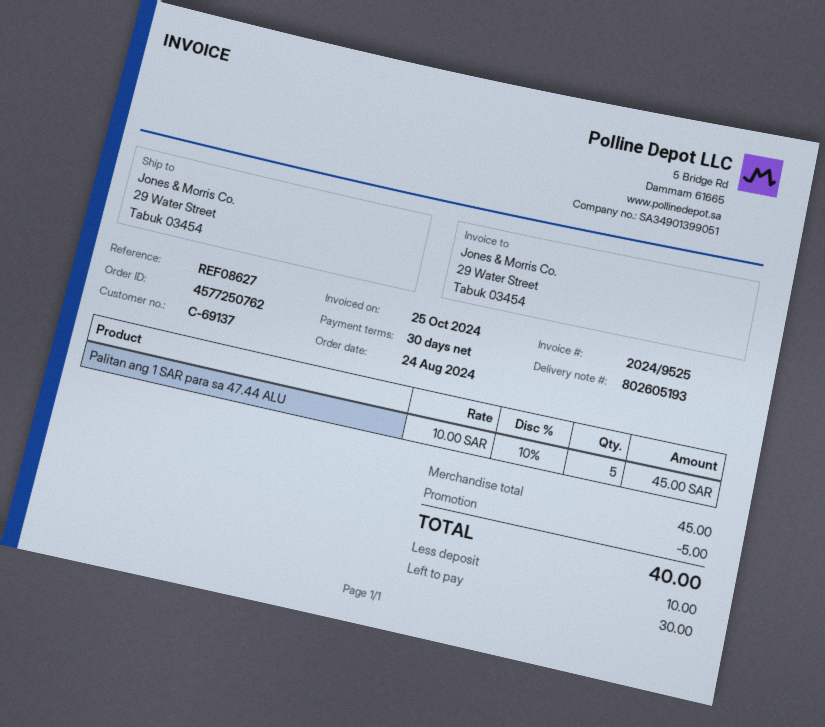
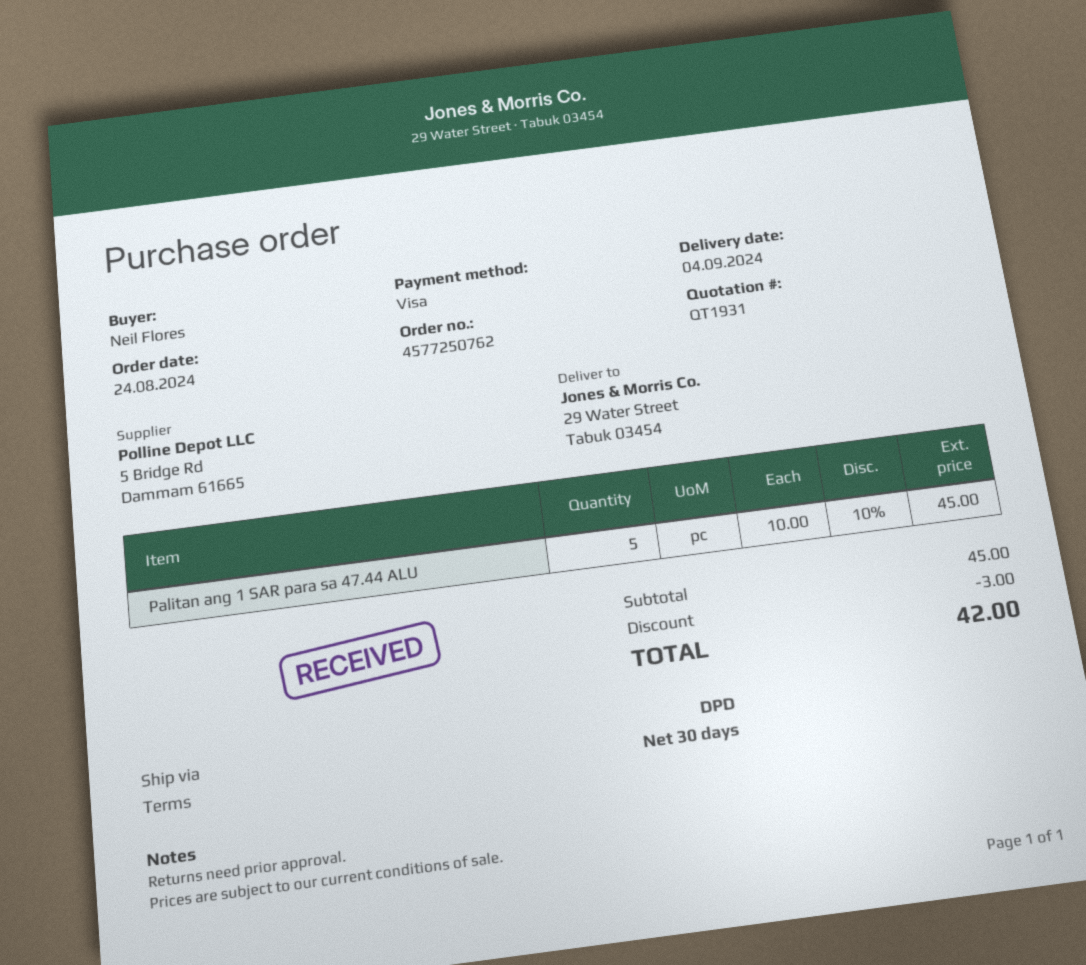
discount: 5.00 -> 3.00
total: 40.00 -> 42.00

